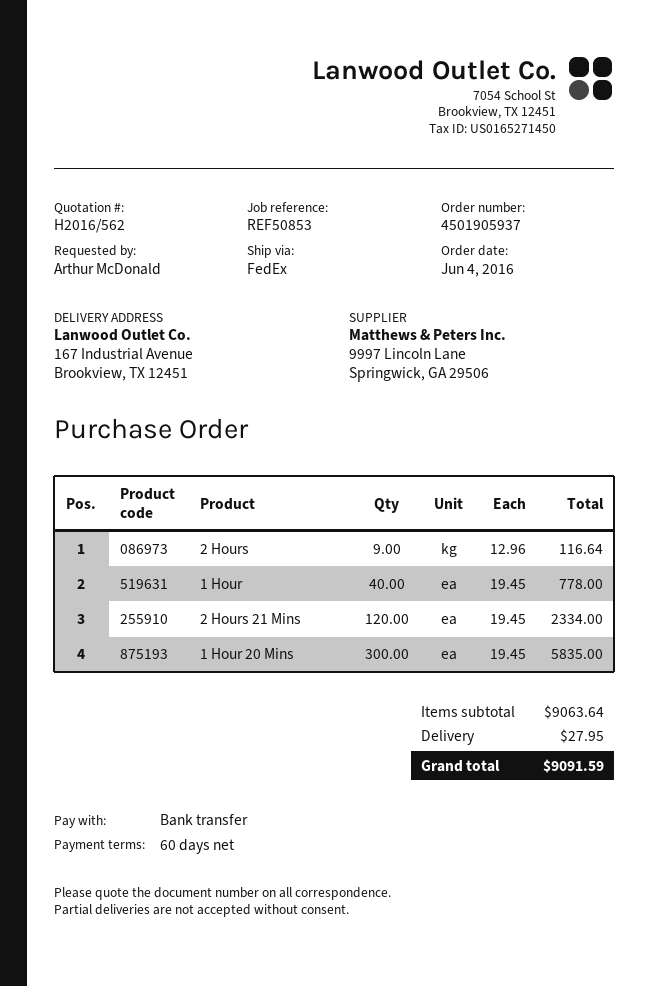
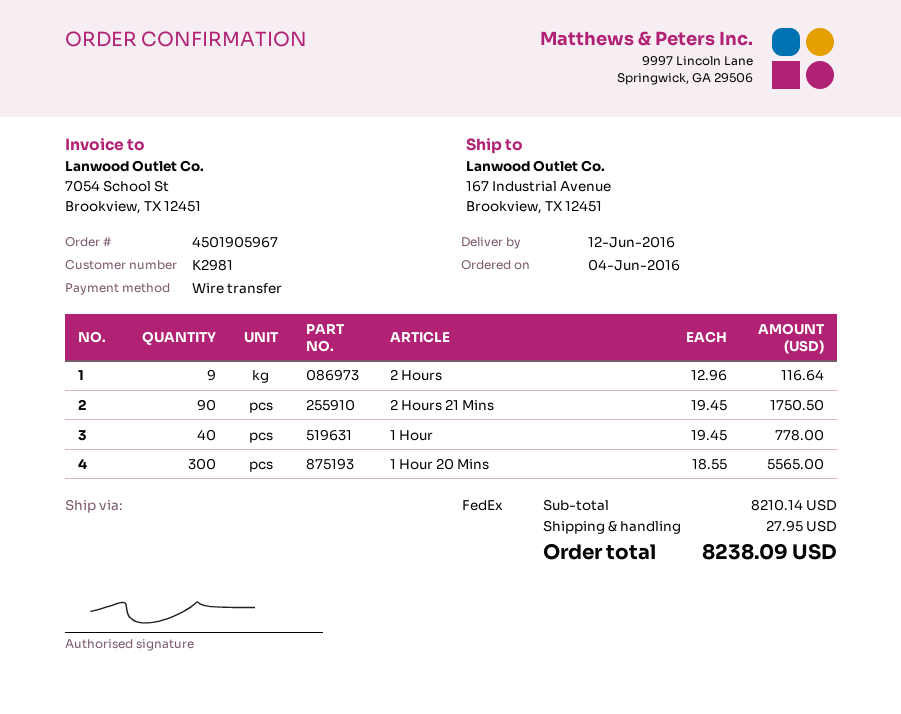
order number: 4501905937 -> 4501905967
2 Hours 21 Mins: 120 x 19.45 = 2334.00 -> 90 x 19.45 = 1750.50
1 Hour 20 Mins: 300 x 19.45 = 5835.00 -> 300 x 18.55 = 5565.00
subtotal: 9063.64 -> 8210.14
total: 9091.59 -> 8238.09

